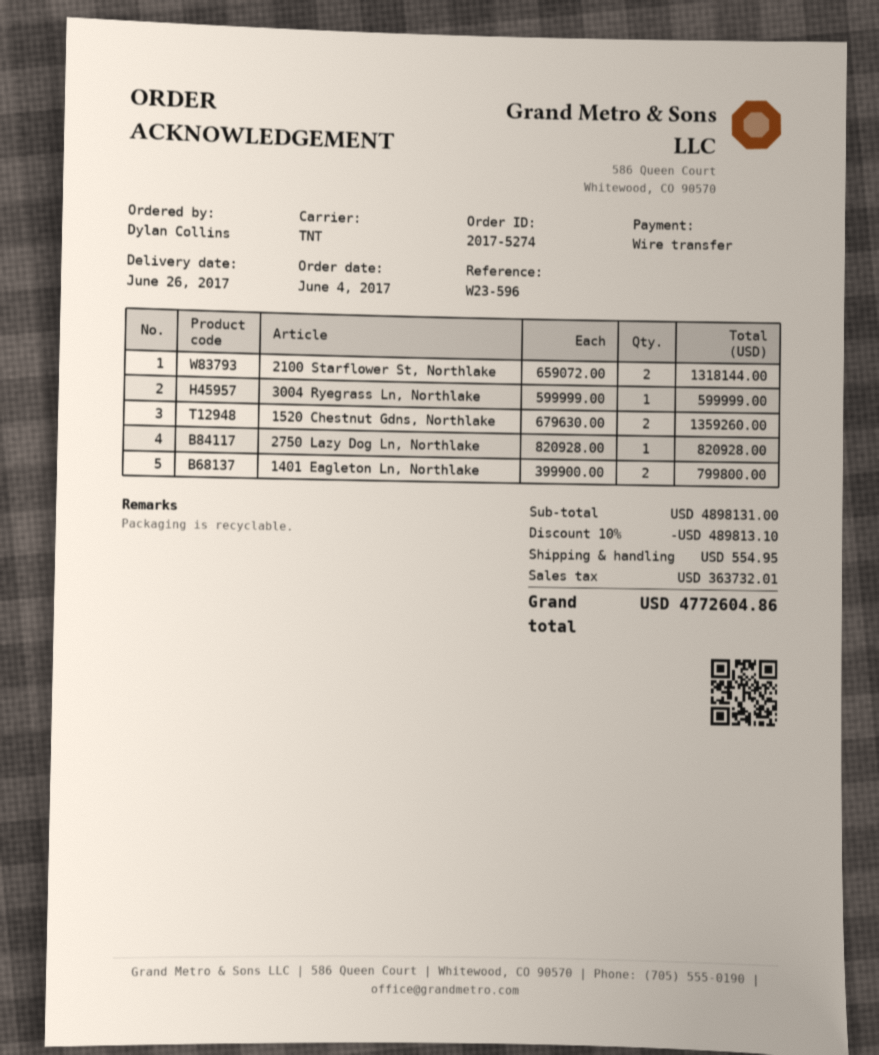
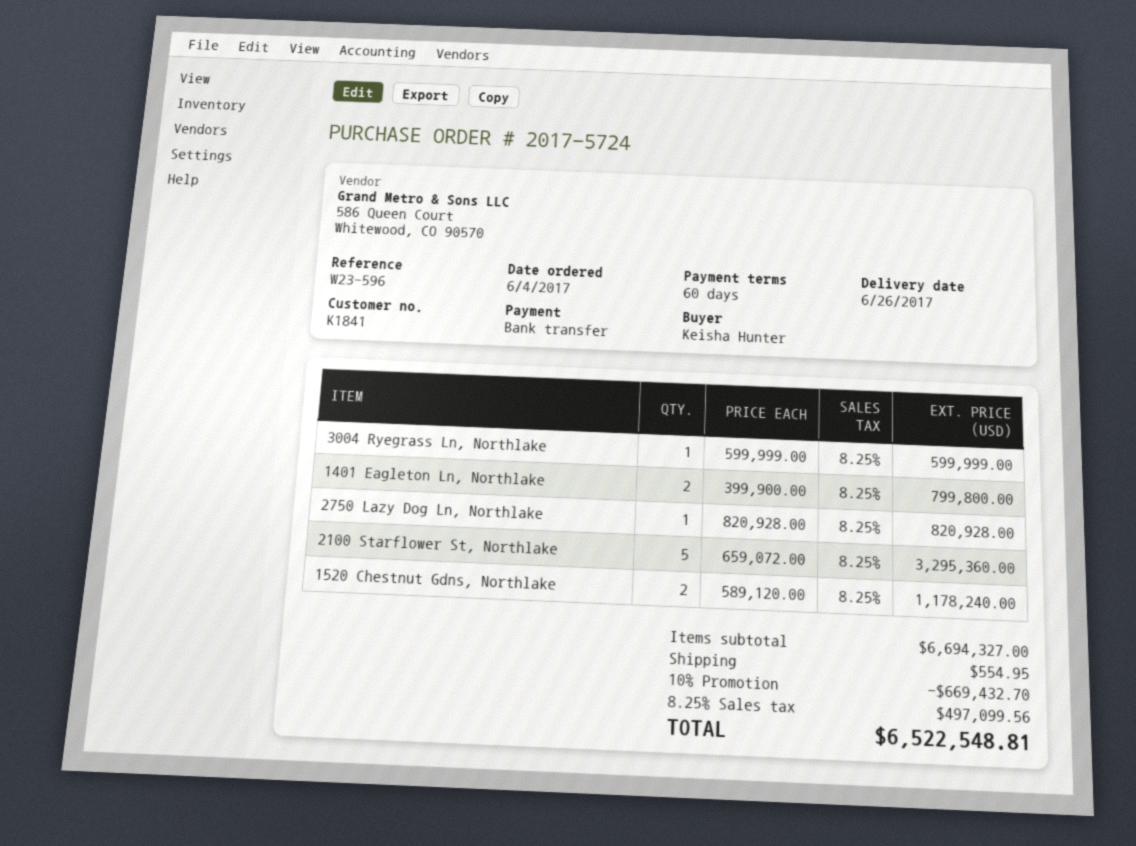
order number: 2017-5274 -> 2017-5724
ordered by: Dylan Collins -> Keisha Hunter
2100 Starflower St, Northlake: 2 x 659072.00 = 1318144.00 -> 5 x 659072.00 = 3295360.00
1520 Chestnut Gdns, Northlake: 2 x 679630.00 = 1359260.00 -> 2 x 589120.00 = 1178240.00
subtotal: 4898131.00 -> 6694327.00
discount: 10% = 489813.10 -> 10% = 669432.70
tax: 363732.01 -> 497099.56
total: 4772604.86 -> 6522548.81

